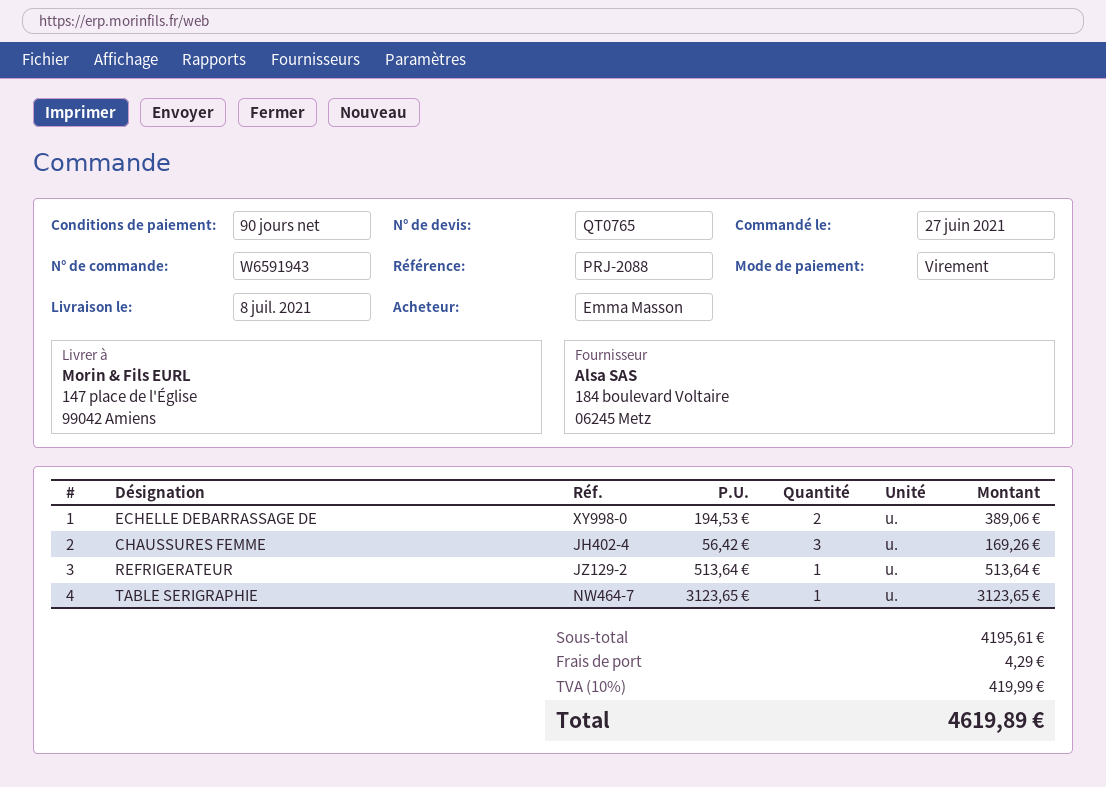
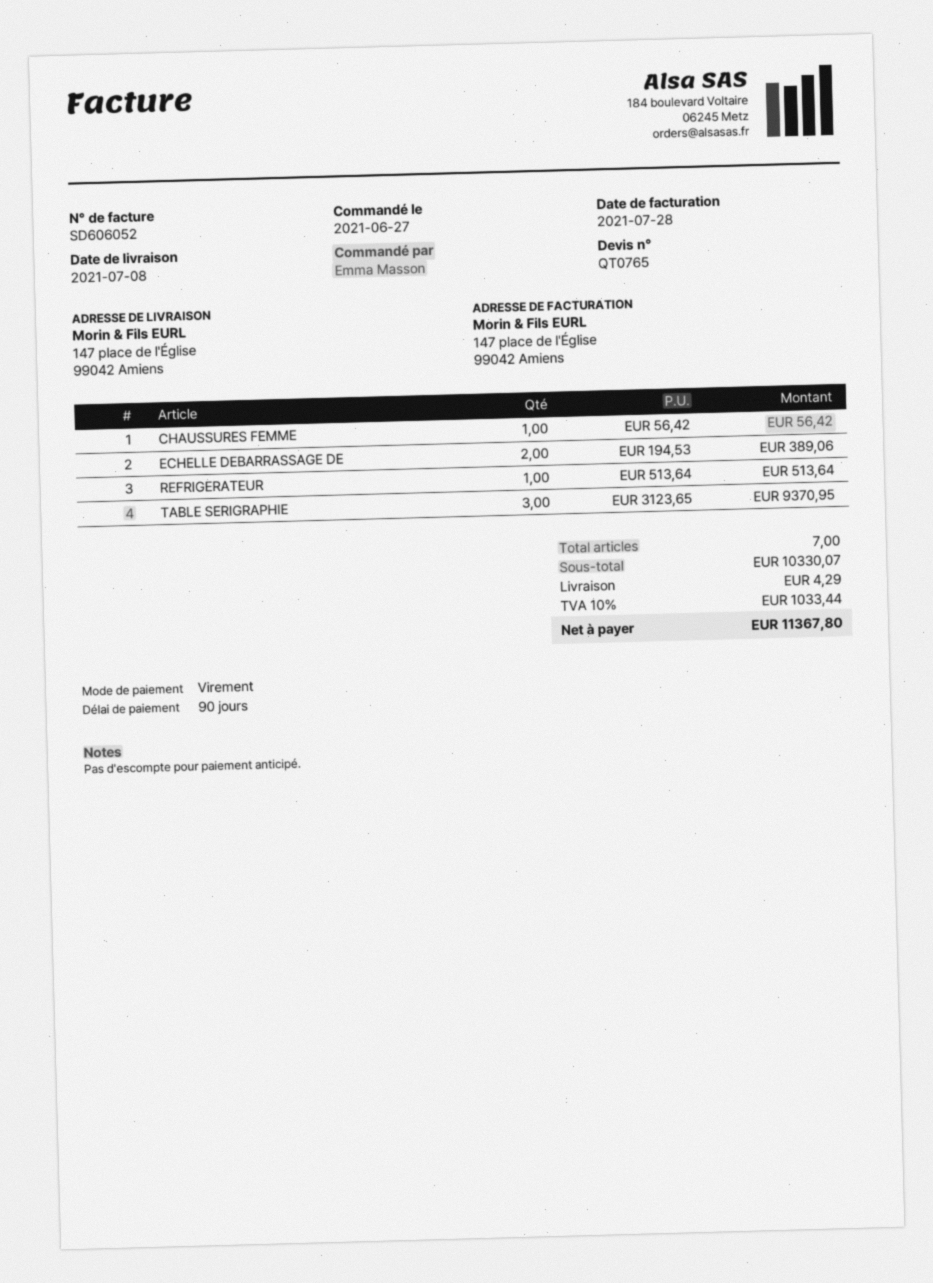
CHAUSSURES FEMME: 3 x 56.42 = 169.26 -> 1 x 56.42 = 56.42
TABLE SERIGRAPHIE: 1 x 3123.65 = 3123.65 -> 3 x 3123.65 = 9370.95
subtotal: 4195.61 -> 10330.07
tax: 10% = 419.99 -> 10% = 1033.44
total: 4619.89 -> 11367.80

